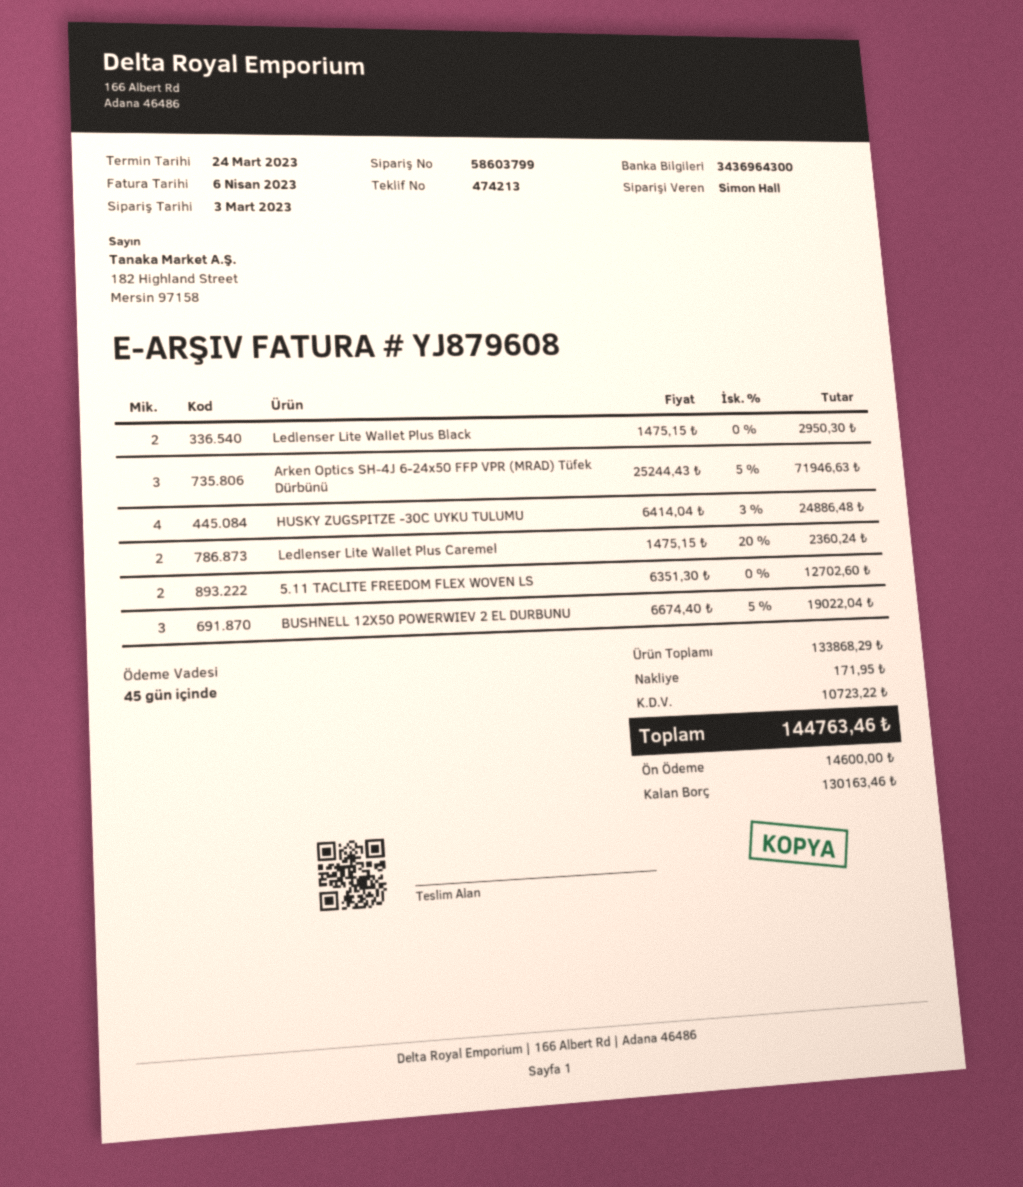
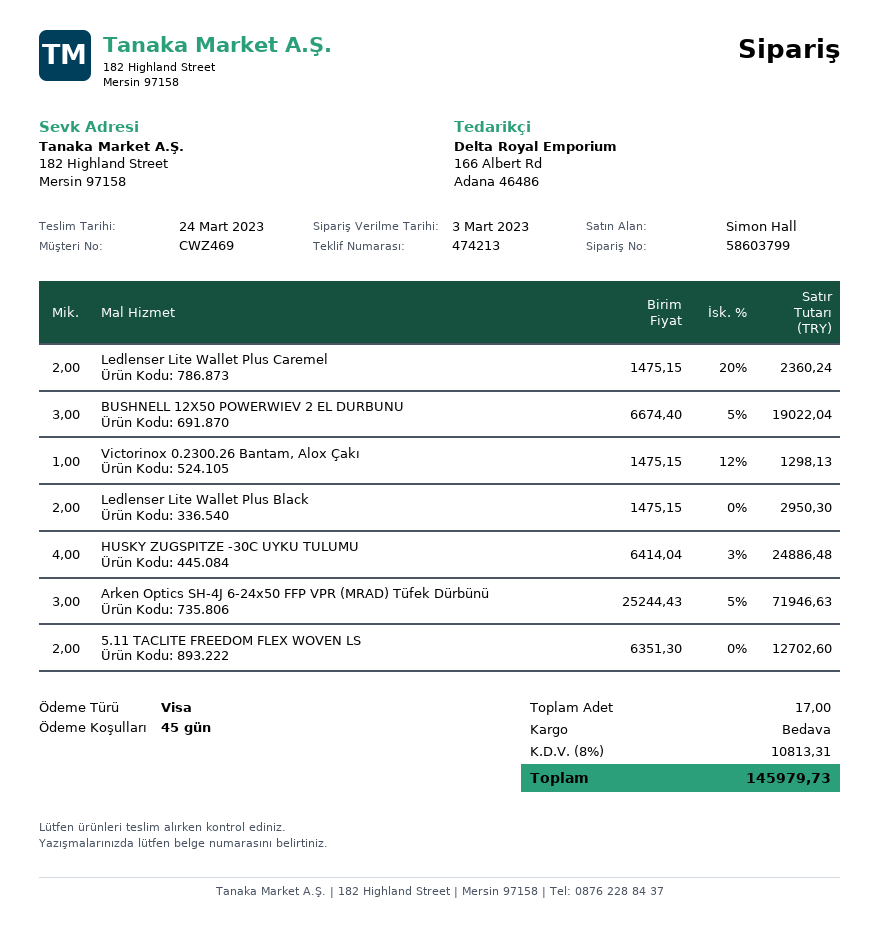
Victorinox 0.2300.26 Bantam, Alox Çakı: none -> 1 x 1475.15 - 12% = 1298.13
shipping: 171.95 -> 0.00
tax: 10723.22 -> 10813.31
total: 144763.46 -> 145979.73

